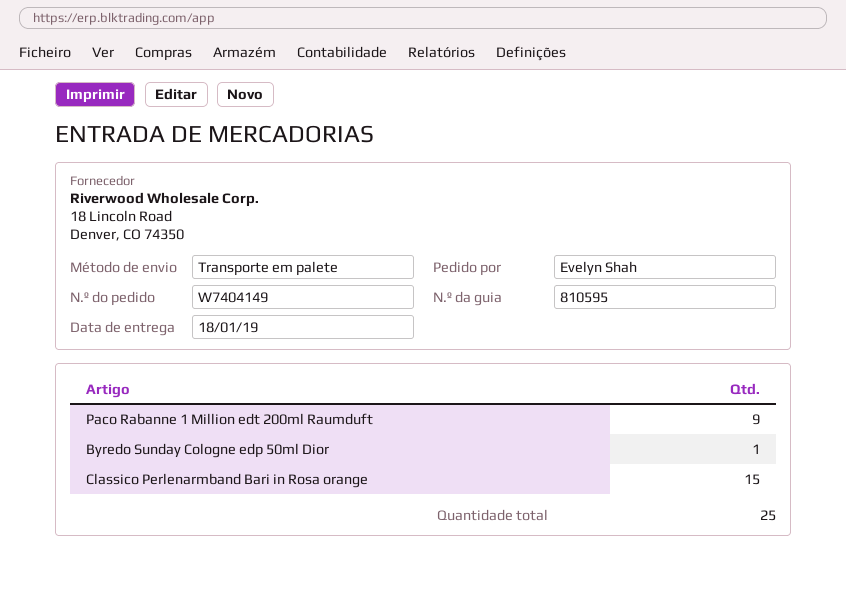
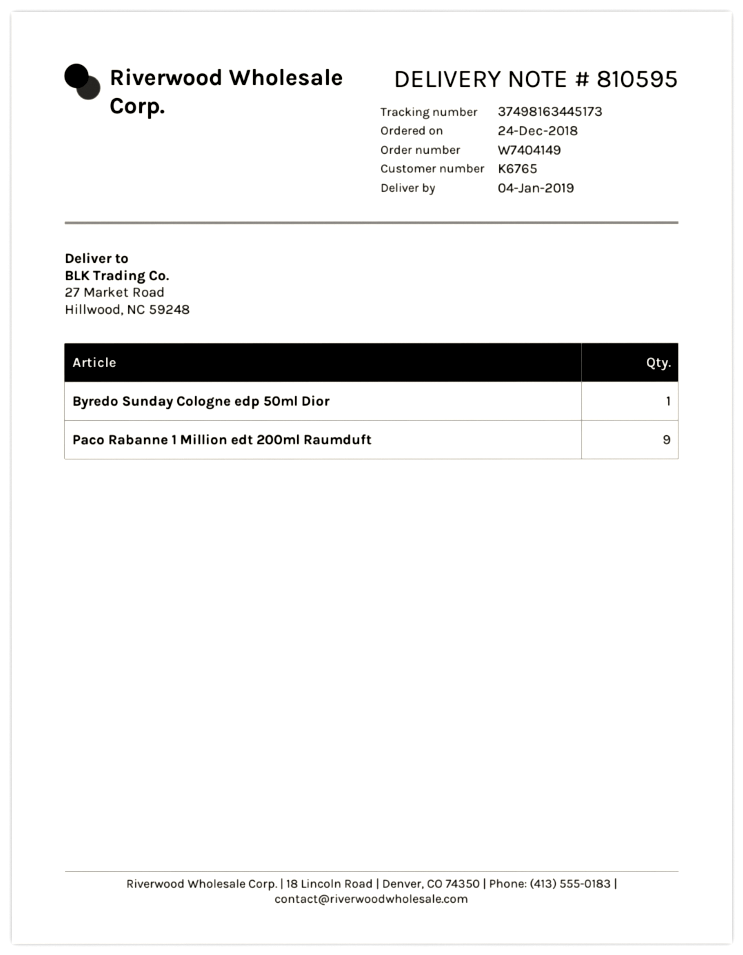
delivery date: 2019-01-18 -> 2019-01-04
Classico Perlenarmband Bari in Rosa orange: 15 -> none

